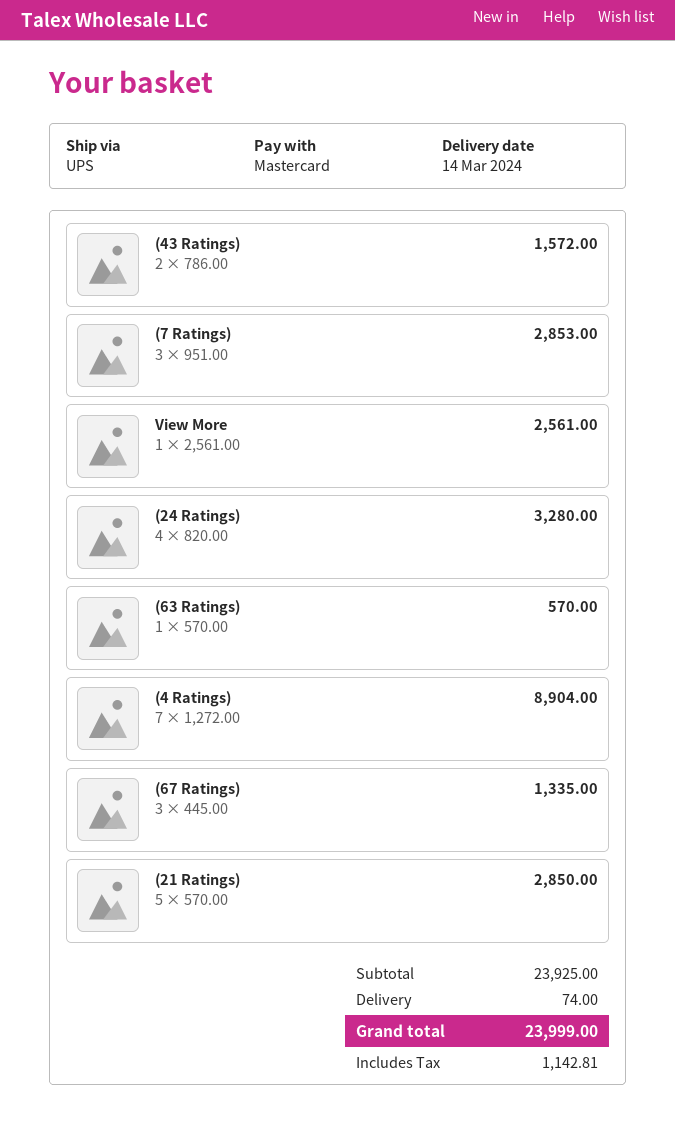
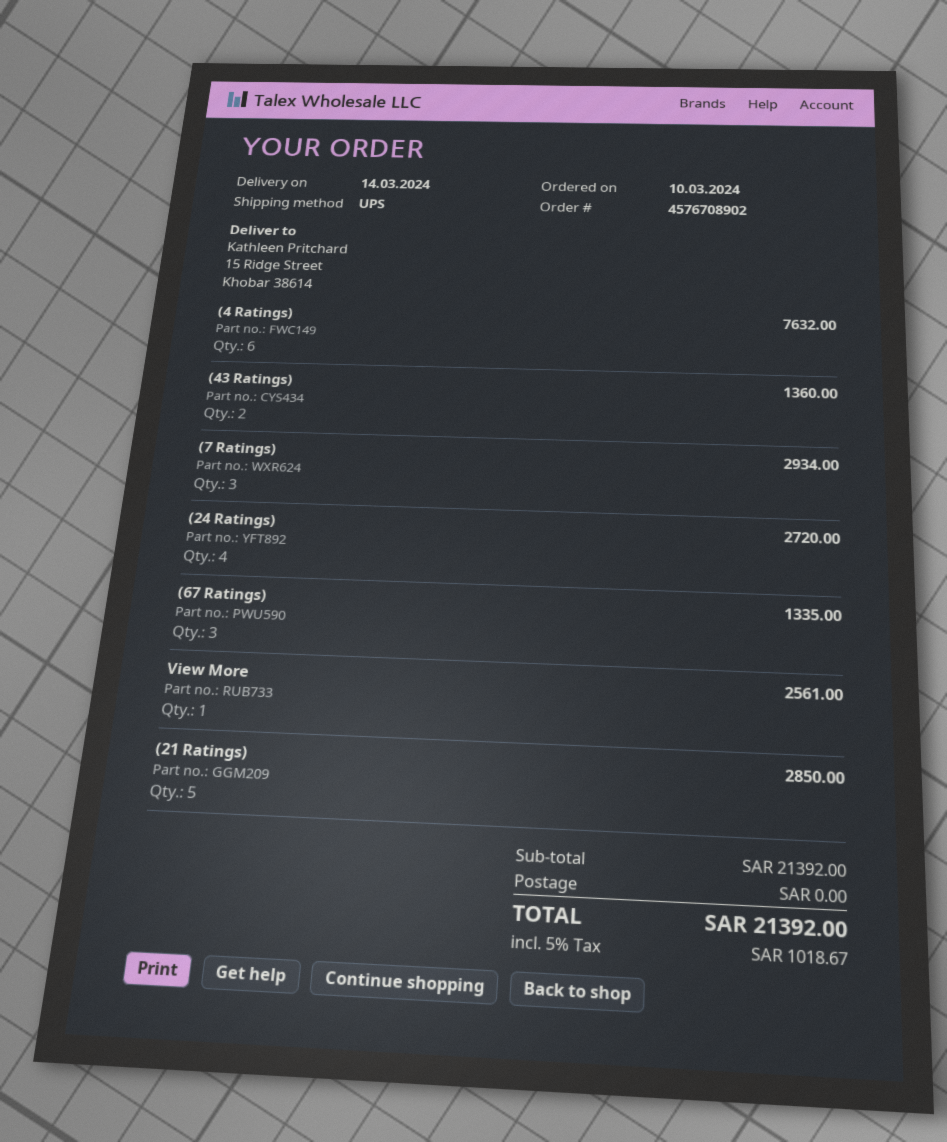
(43 Ratings): 2 for 1572.00 -> 2 for 1360.00
(7 Ratings): 3 for 2853.00 -> 3 for 2934.00
(24 Ratings): 4 for 3280.00 -> 4 for 2720.00
(63 Ratings): 1 for 570.00 -> none
(4 Ratings): 7 for 8904.00 -> 6 for 7632.00
subtotal: 23925.00 -> 21392.00
shipping: 74.00 -> 0.00
tax: 1142.81 -> 1018.67
total: 23999.00 -> 21392.00

